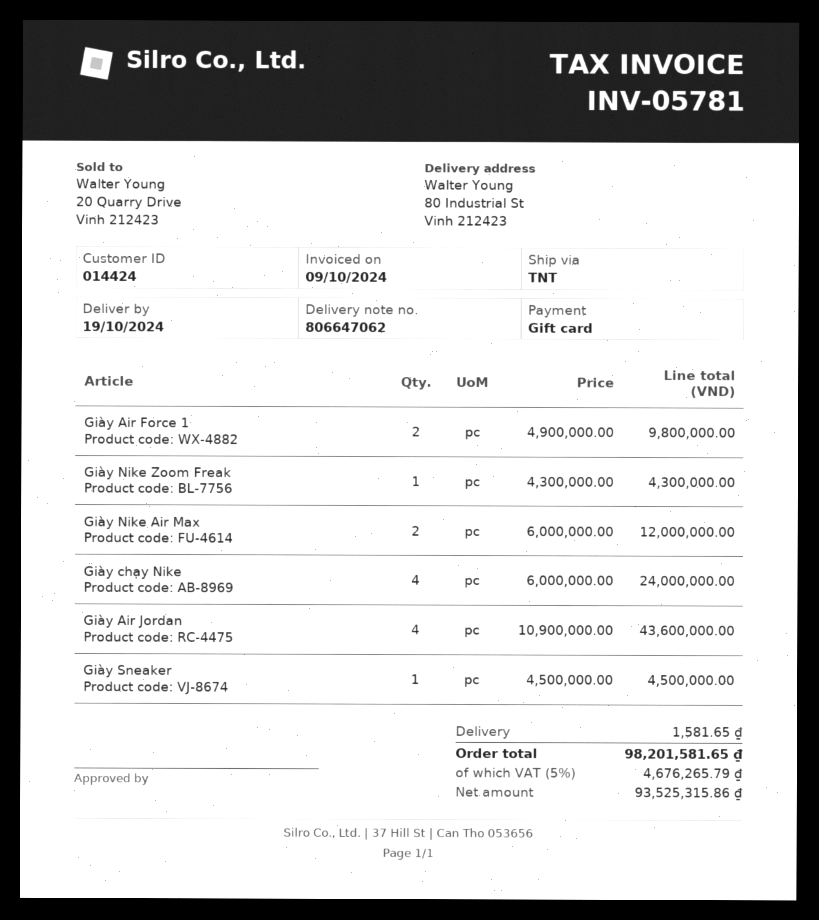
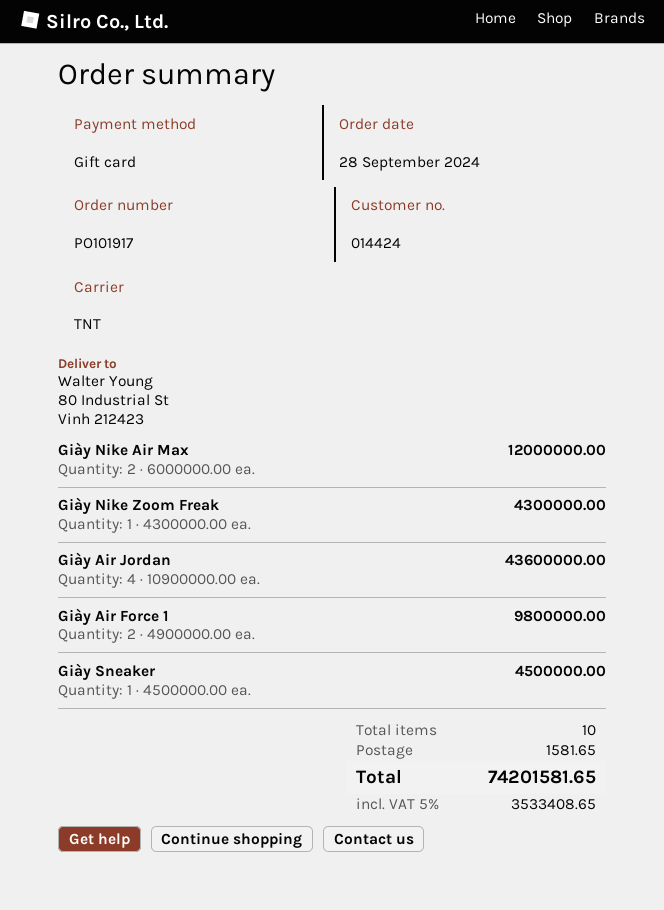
Giày chạy Nike: 4 x 6000000.00 = 24000000.00 -> none
tax: 5% = 4676265.79 -> 5% = 3533408.65
total: 98201581.65 -> 74201581.65

